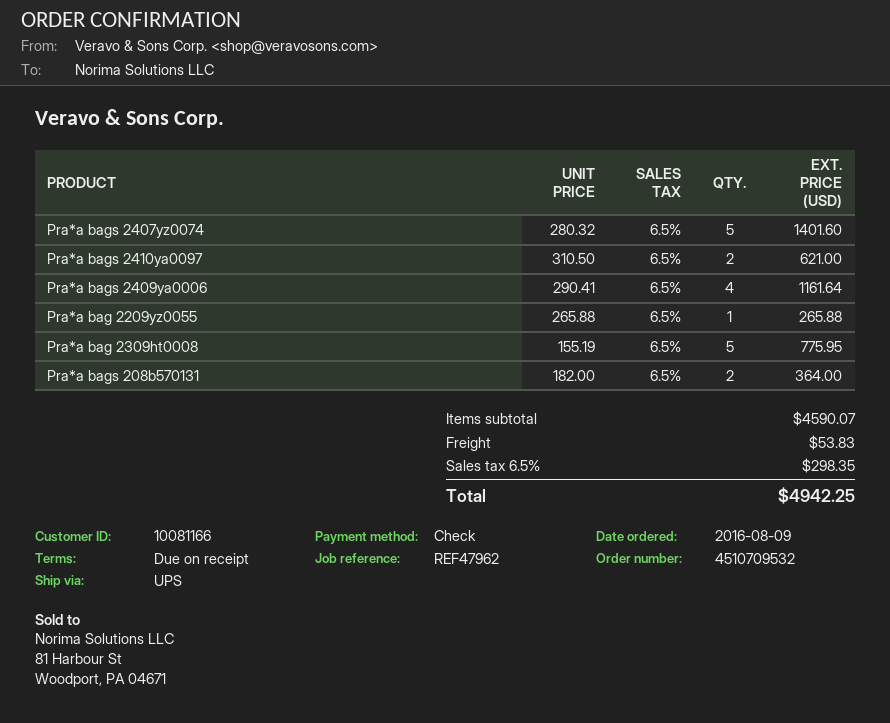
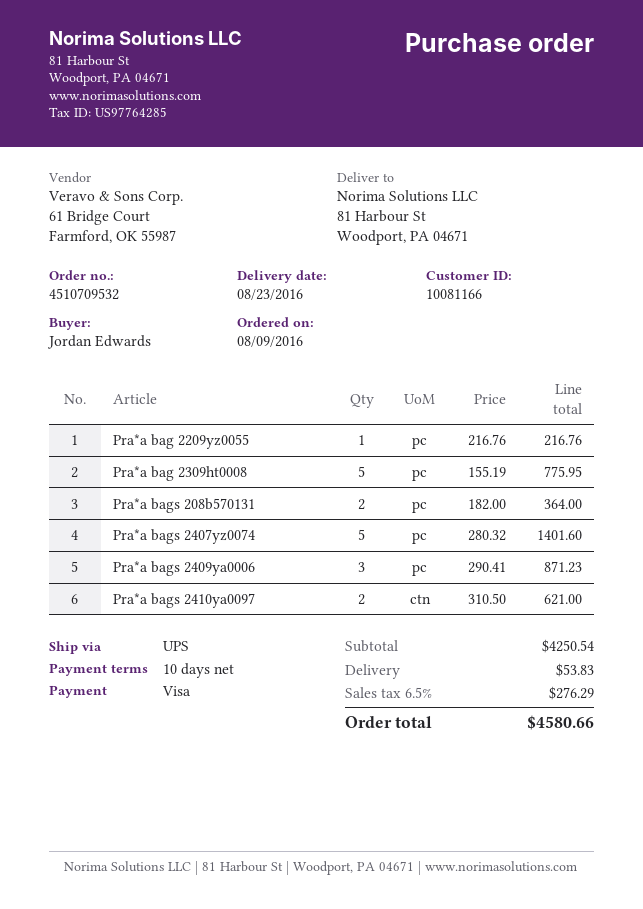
payment terms: on receipt -> 10 days
payment method: cheque -> Visa
Pra*a bags 2409ya0006: 4 x 290.41 = 1161.64 -> 3 x 290.41 = 871.23
Pra*a bag 2209yz0055: 1 x 265.88 = 265.88 -> 1 x 216.76 = 216.76
subtotal: 4590.07 -> 4250.54
tax: 6.5% = 298.35 -> 6.5% = 276.29
total: 4942.25 -> 4580.66

